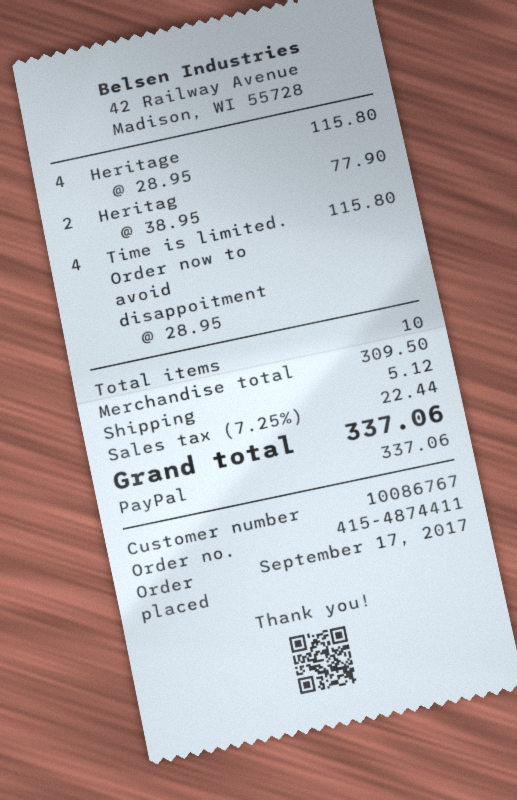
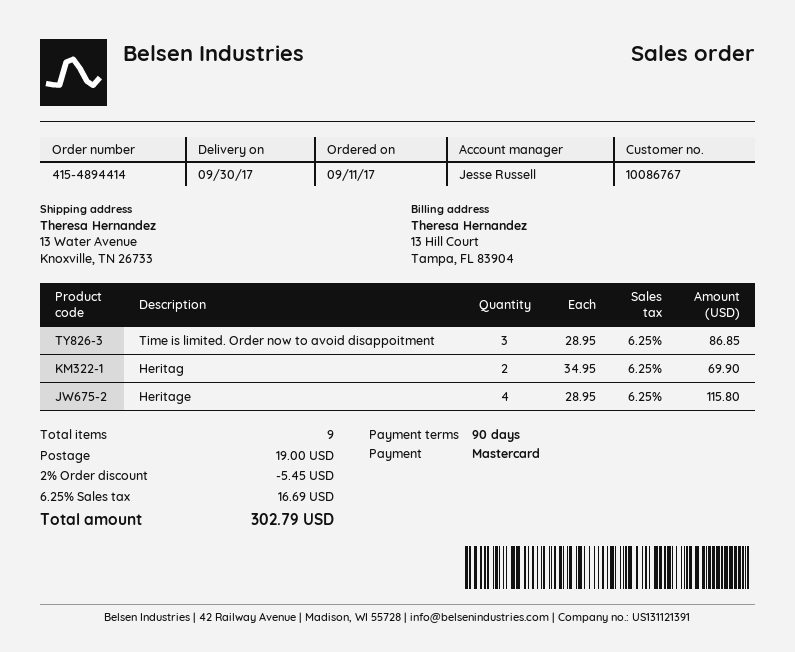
order number: 415-4874411 -> 415-4894414
order date: 2017-09-17 -> 2017-09-11
payment method: PayPal -> Mastercard
Heritag: 2 x 38.95 = 77.90 -> 2 x 34.95 = 69.90
Time is limited. Order now to avoid disappoitment: 4 x 28.95 = 115.80 -> 3 x 28.95 = 86.85
total quantity: 10 -> 9
discount: none -> 2% = 5.45
shipping: 5.12 -> 19.00
tax: 7.25% = 22.44 -> 6.25% = 16.69
total: 337.06 -> 302.79

